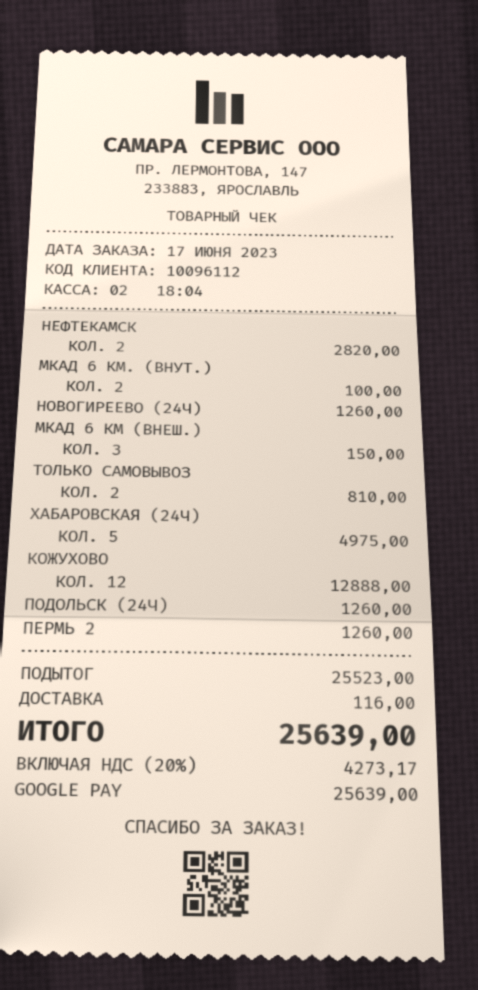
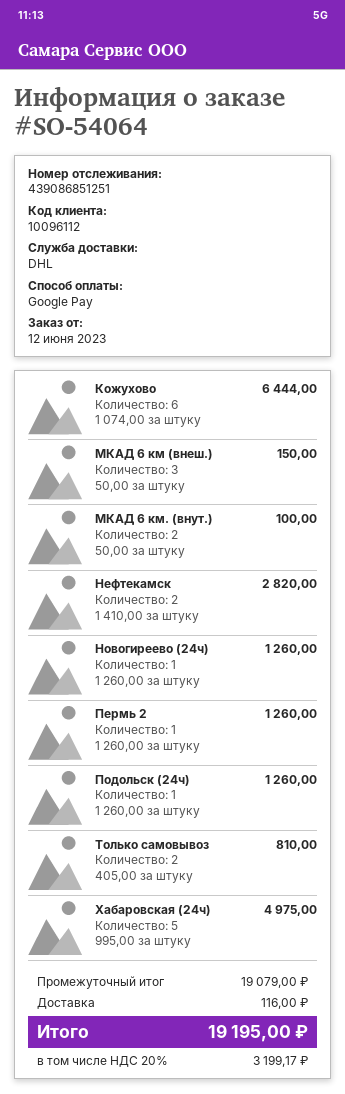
order date: 2023-06-17 -> 2023-06-12
КОЖУХОВО: 12 for 12888.00 -> 6 for 6444.00
subtotal: 25523.00 -> 19079.00
tax: 20% = 4273.17 -> 20% = 3199.17
total: 25639.00 -> 19195.00

